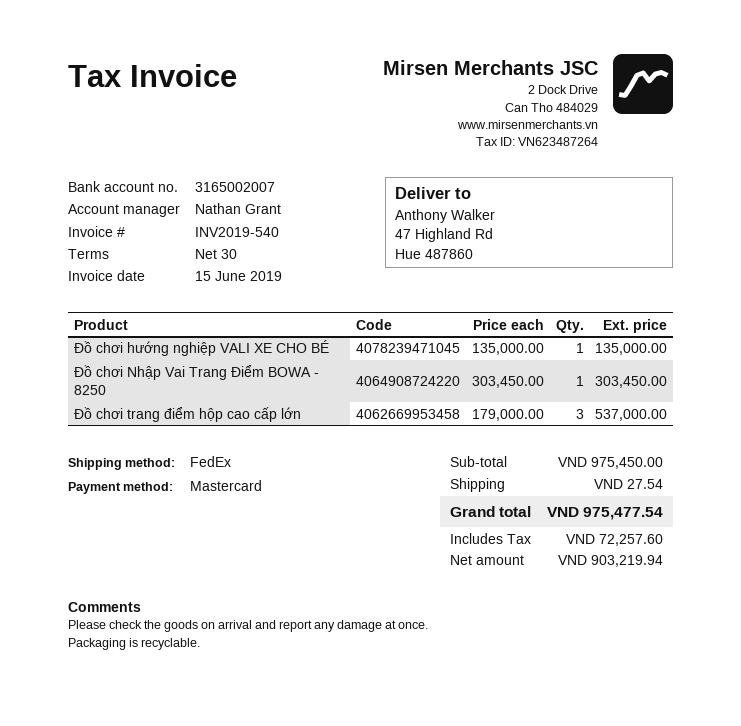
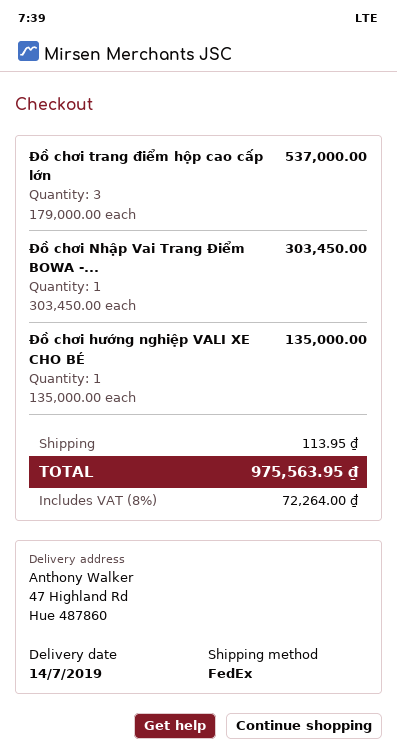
shipping: 27.54 -> 113.95
tax: 72257.60 -> 72264.00
total: 975477.54 -> 975563.95

